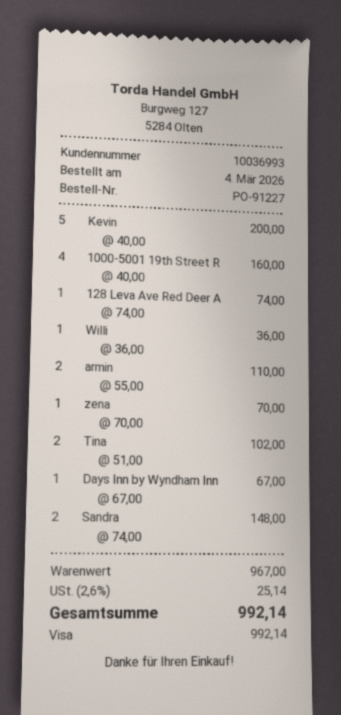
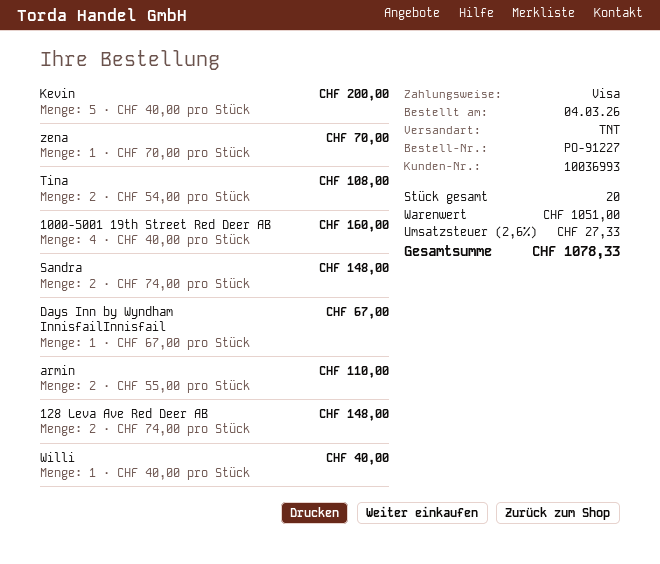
128 Leva Ave Red Deer A: 1 x 74.00 = 74.00 -> 2 x 74.00 = 148.00
Willi: 1 x 36.00 = 36.00 -> 1 x 40.00 = 40.00
Tina: 2 x 51.00 = 102.00 -> 2 x 54.00 = 108.00
subtotal: 967.00 -> 1051.00
tax: 2.6% = 25.14 -> 2.6% = 27.33
total: 992.14 -> 1078.33

